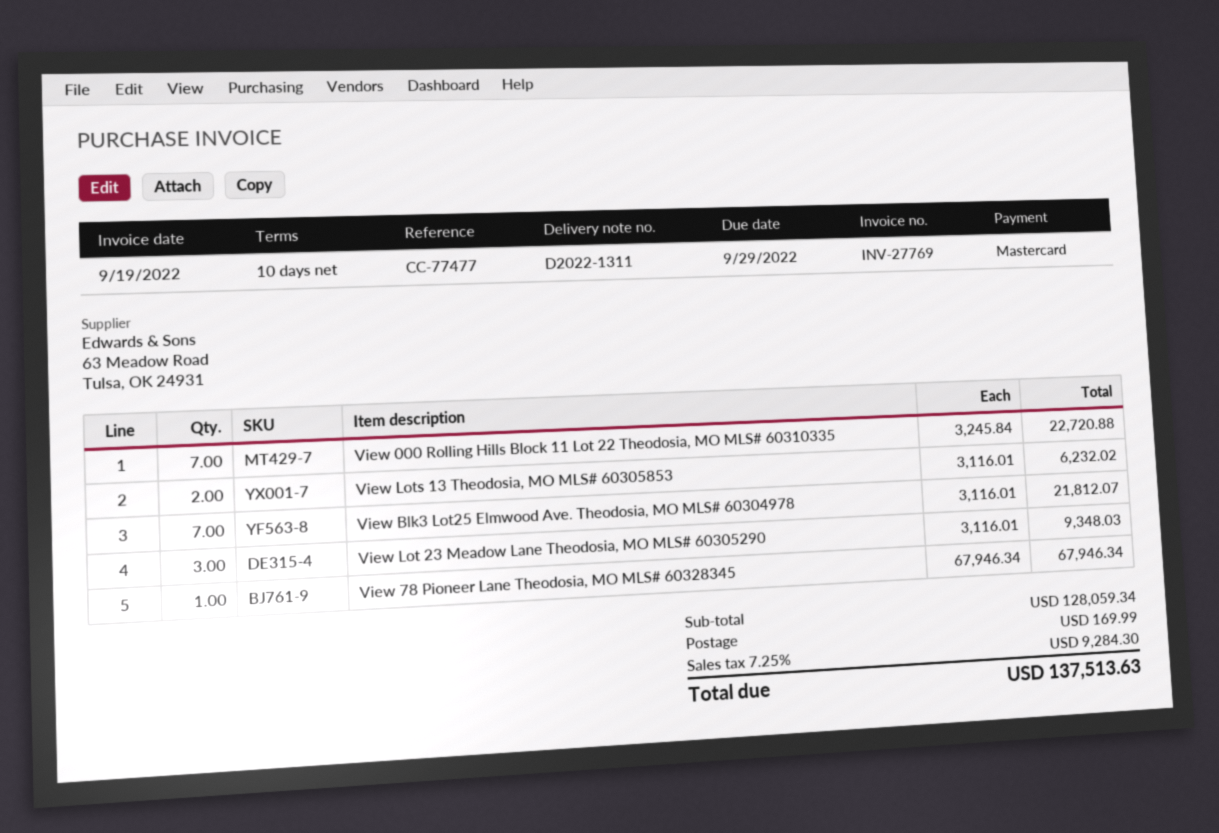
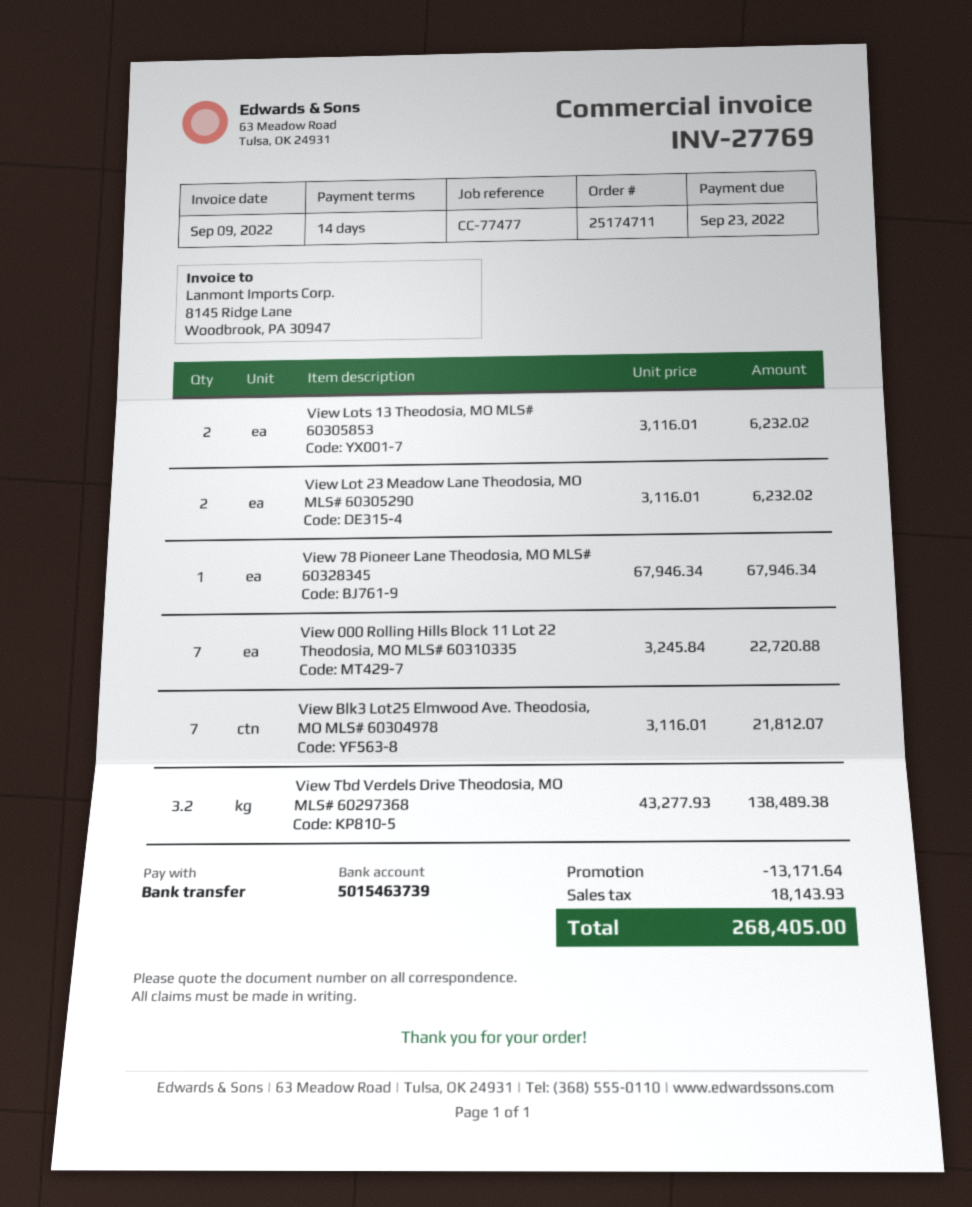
invoice date: 2022-09-19 -> 2022-09-09
payment terms: 10 days -> 14 days
due date: 2022-09-29 -> 2022-09-23
payment method: Mastercard -> bank transfer
View Lot 23 Meadow Lane Theodosia, MO MLS# 60305290: 3 x 3116.01 = 9348.03 -> 2 x 3116.01 = 6232.02
View Tbd Verdels Drive Theodosia, MO MLS# 60297368: none -> 3.2 x 43277.93 = 138489.38
discount: none -> 13171.64
shipping: 169.99 -> none
tax: 9284.30 -> 18143.93
total: 137513.63 -> 268405.00

